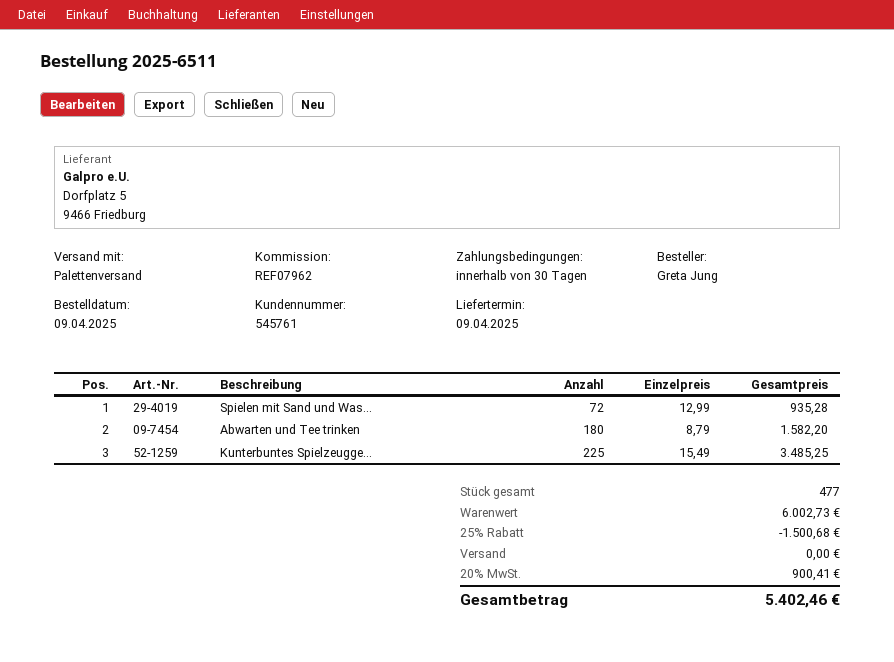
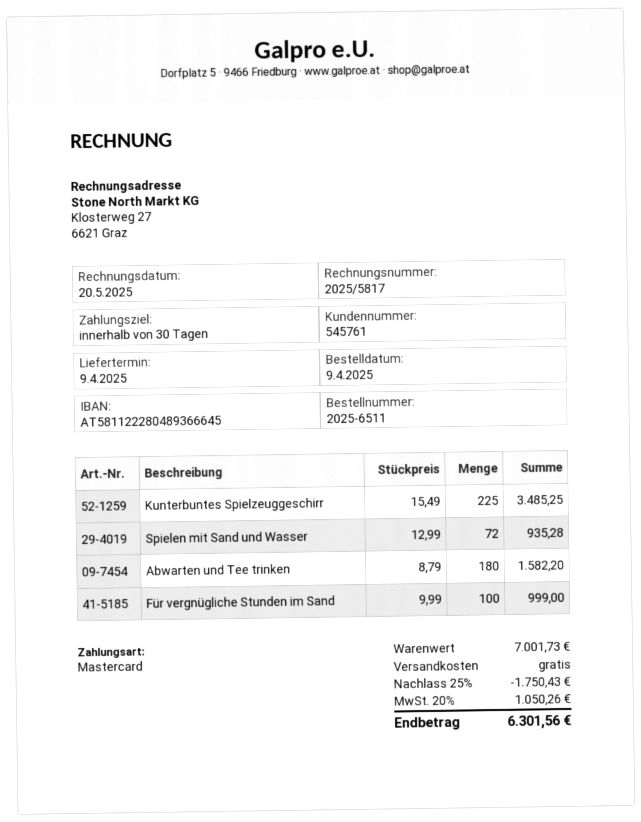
Für vergnügliche Stunden im Sand: none -> 100 x 9.99 = 999.00
subtotal: 6002.73 -> 7001.73
discount: 25% = 1500.68 -> 25% = 1750.43
tax: 20% = 900.41 -> 20% = 1050.26
total: 5402.46 -> 6301.56

